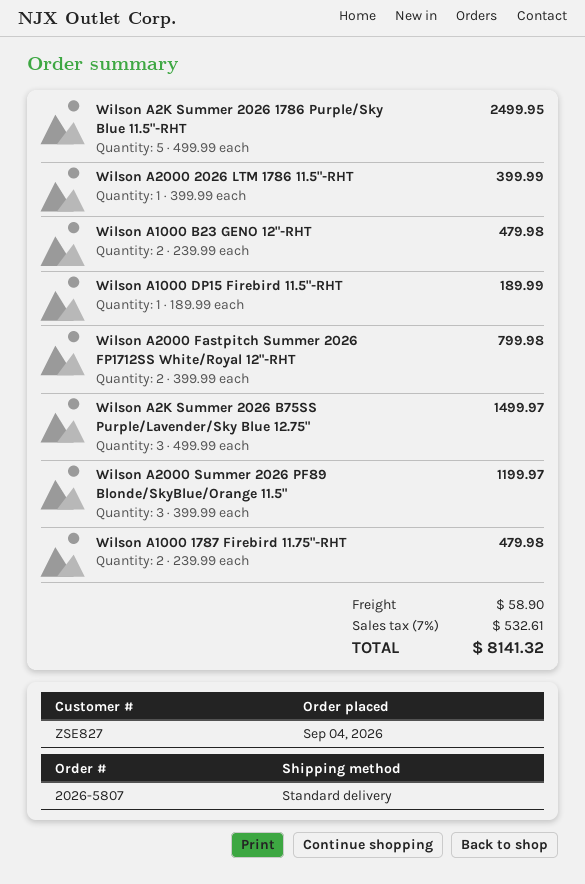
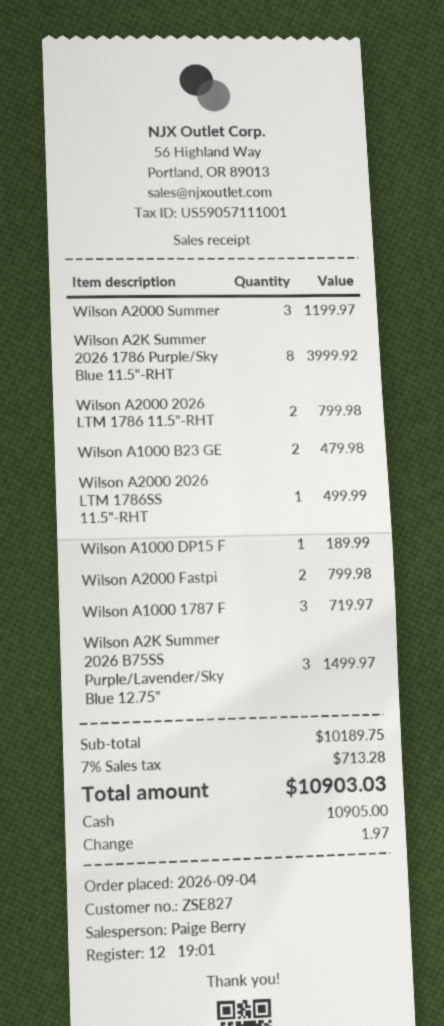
Wilson A2K Summer 2026 1786 Purple/Sky Blue 11.5"-RHT: 5 for 2499.95 -> 8 for 3999.92
Wilson A2000 2026 LTM 1786 11.5"-RHT: 1 for 399.99 -> 2 for 799.98
Wilson A1000 1787 Firebird 11.75"-RHT: 2 for 479.98 -> 3 for 719.97
Wilson A2000 2026 LTM 1786SS 11.5"-RHT: none -> 1 for 499.99
shipping: 58.90 -> none
tax: 7% = 532.61 -> 7% = 713.28
total: 8141.32 -> 10903.03

